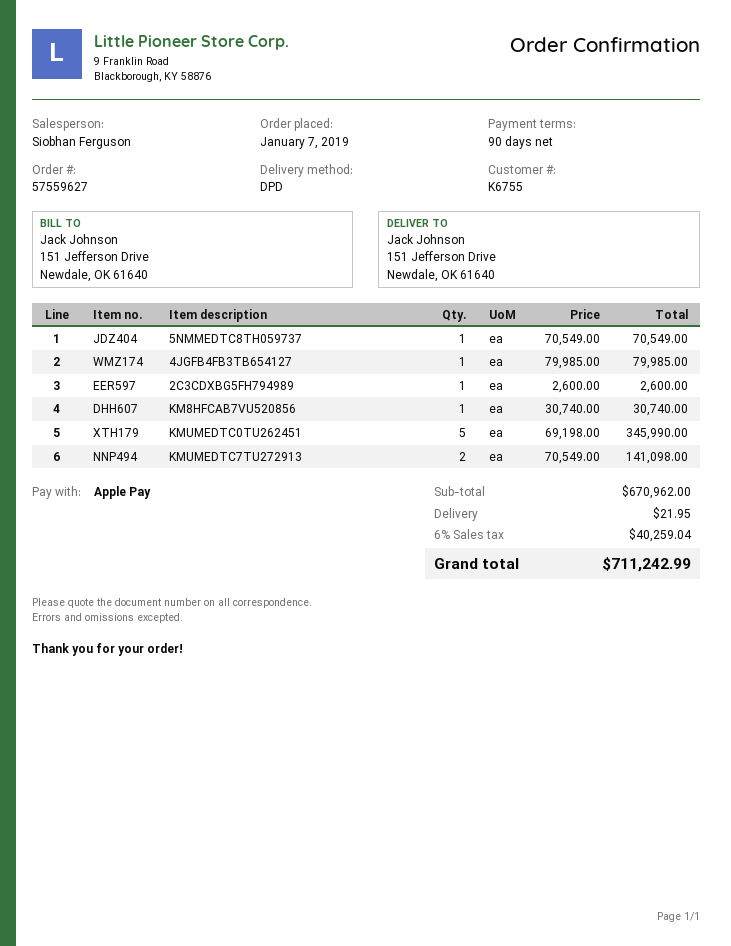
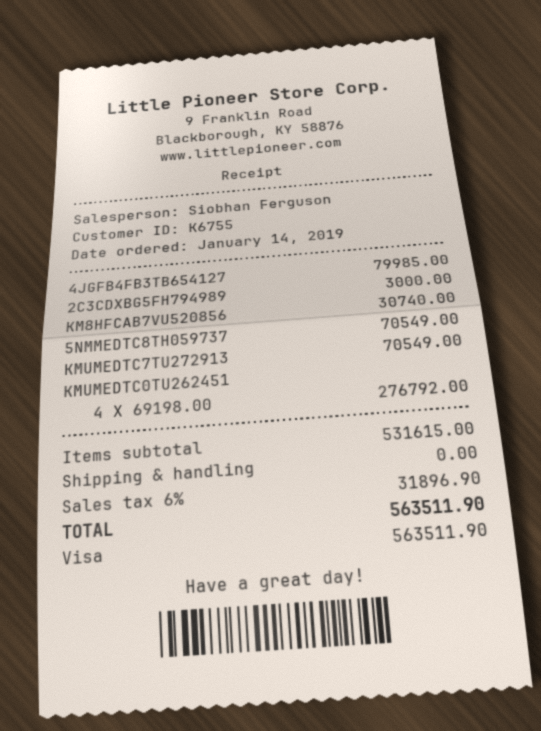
order date: 2019-01-07 -> 2019-01-14
payment method: Apple Pay -> Visa
2C3CDXBG5FH794989: 1 x 2600.00 = 2600.00 -> 1 x 3000.00 = 3000.00
KMUMEDTC0TU262451: 5 x 69198.00 = 345990.00 -> 4 x 69198.00 = 276792.00
KMUMEDTC7TU272913: 2 x 70549.00 = 141098.00 -> 1 x 70549.00 = 70549.00
subtotal: 670962.00 -> 531615.00
shipping: 21.95 -> 0.00
tax: 6% = 40259.04 -> 6% = 31896.90
total: 711242.99 -> 563511.90

